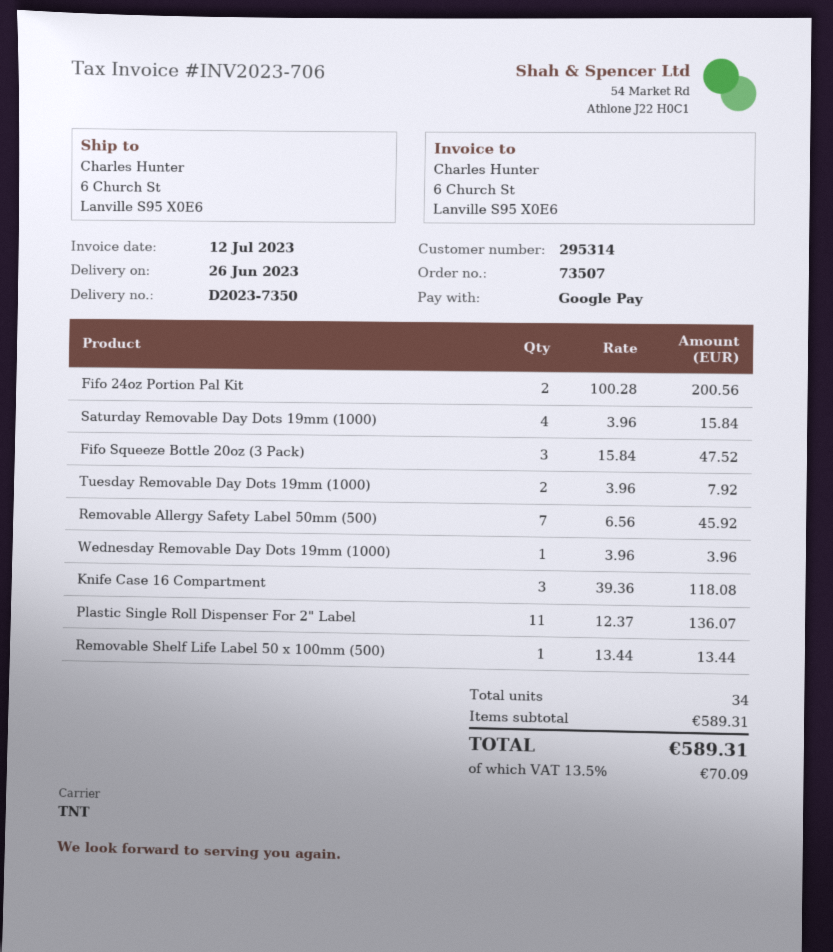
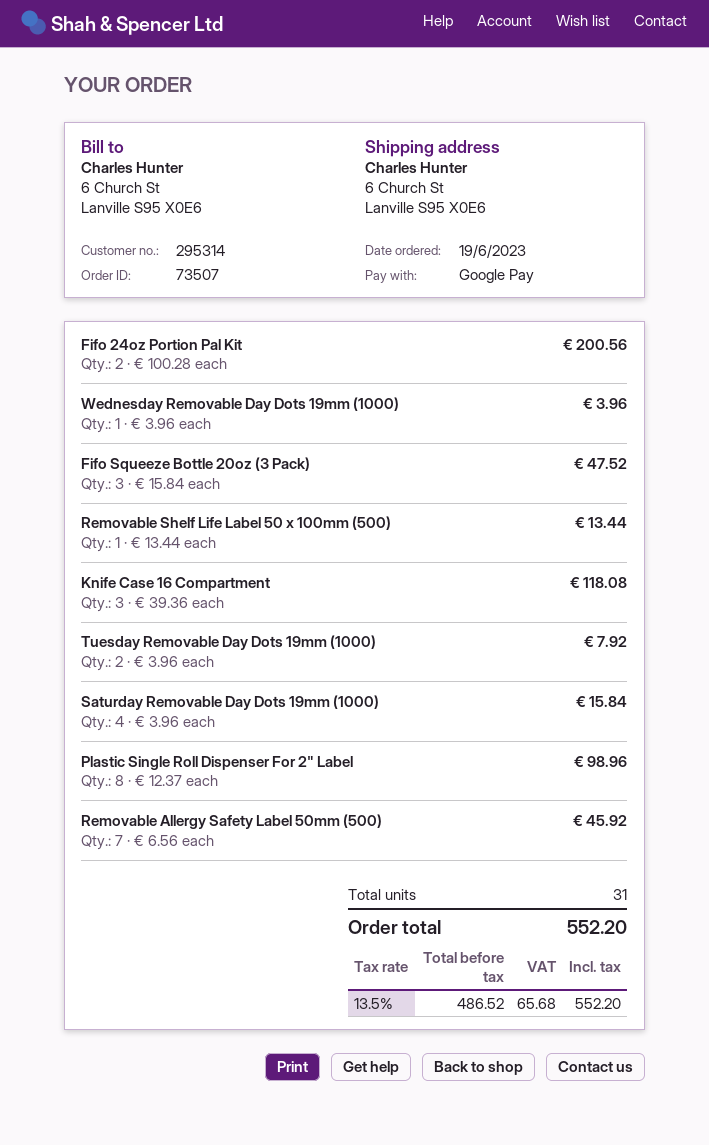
Plastic Single Roll Dispenser For 2" Label: 11 x 12.37 = 136.07 -> 8 x 12.37 = 98.96
total quantity: 34 -> 31
tax: 13.5% = 70.09 -> 13.5% = 65.68
total: 589.31 -> 552.20

